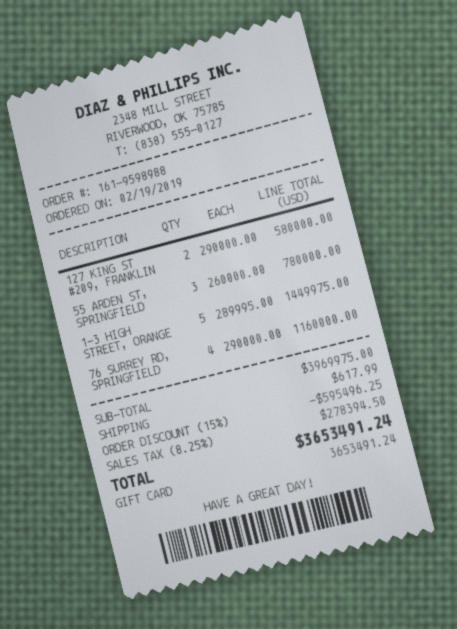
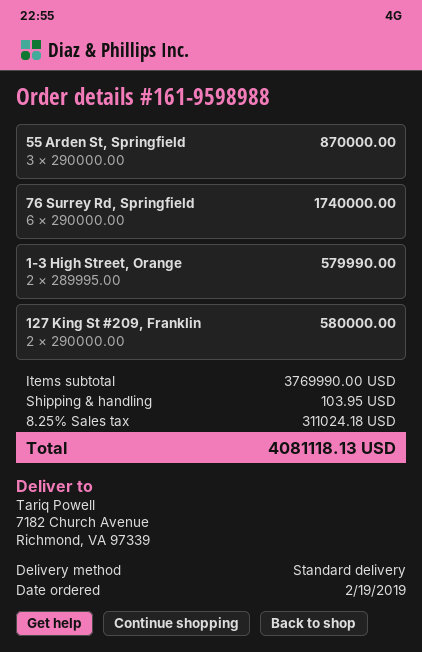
55 ARDEN ST, SPRINGFIELD: 3 x 260000.00 = 780000.00 -> 3 x 290000.00 = 870000.00
1-3 HIGH STREET, ORANGE: 5 x 289995.00 = 1449975.00 -> 2 x 289995.00 = 579990.00
76 SURREY RD, SPRINGFIELD: 4 x 290000.00 = 1160000.00 -> 6 x 290000.00 = 1740000.00
subtotal: 3969975.00 -> 3769990.00
discount: 15% = 595496.25 -> none
shipping: 617.99 -> 103.95
tax: 8.25% = 278394.50 -> 8.25% = 311024.18
total: 3653491.24 -> 4081118.13

